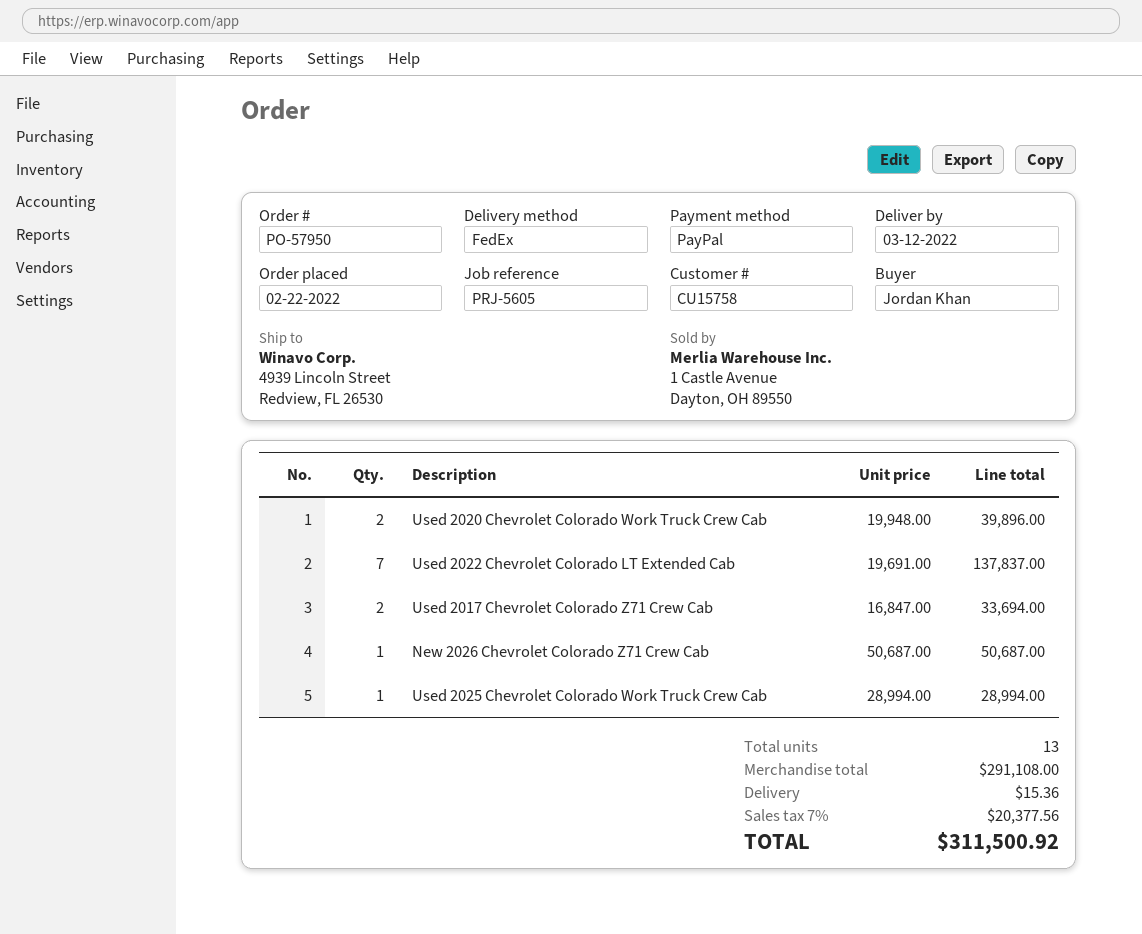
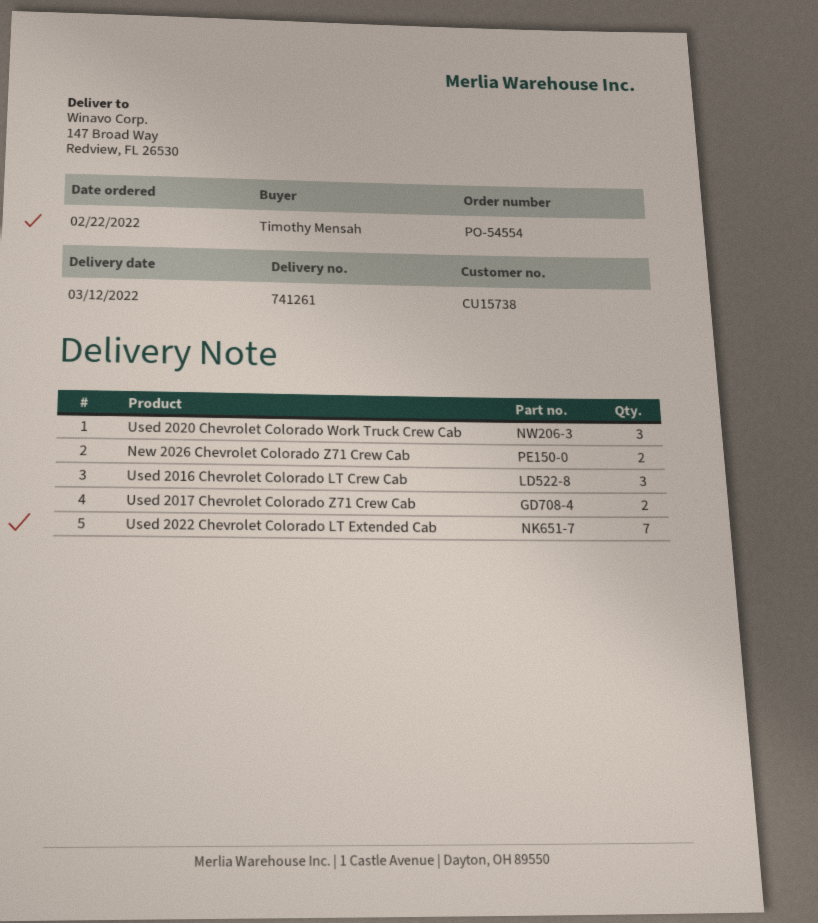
order number: PO-57950 -> PO-54554
customer number: CU15758 -> CU15738
ordered by: Jordan Khan -> Timothy Mensah
ship to: 4939 Lincoln Street, Redview, FL 26530 -> 147 Broad Way, Redview, FL 26530
Used 2020 Chevrolet Colorado Work Truck Crew Cab: 2 -> 3
New 2026 Chevrolet Colorado Z71 Crew Cab: 1 -> 2
Used 2025 Chevrolet Colorado Work Truck Crew Cab: 1 -> none
Used 2016 Chevrolet Colorado LT Crew Cab: none -> 3

